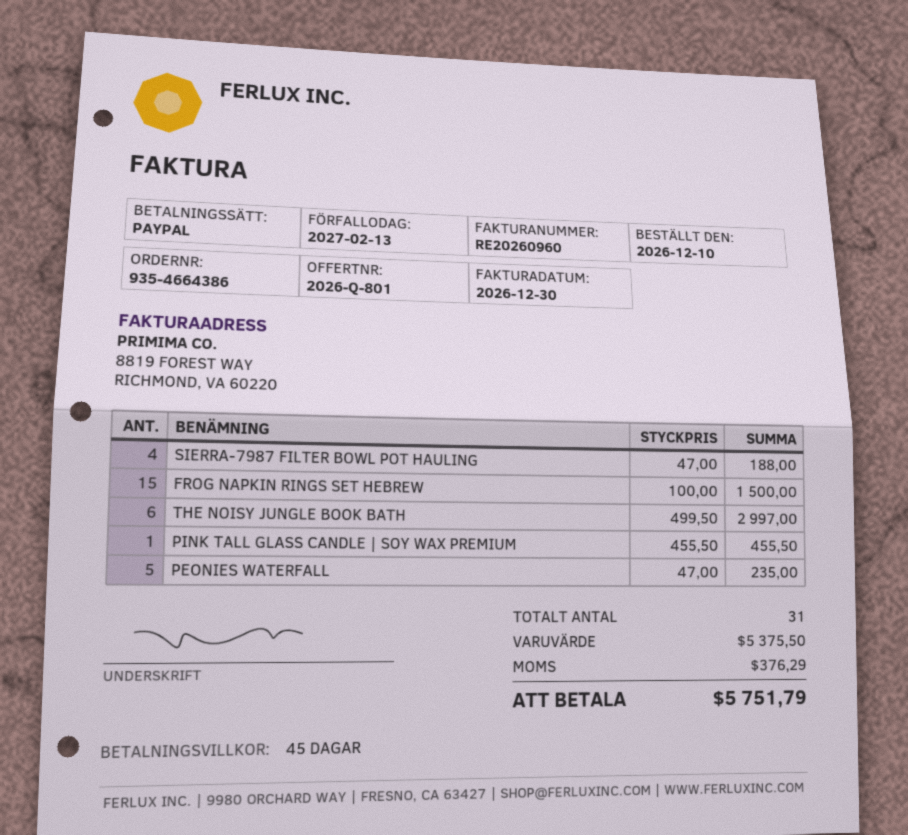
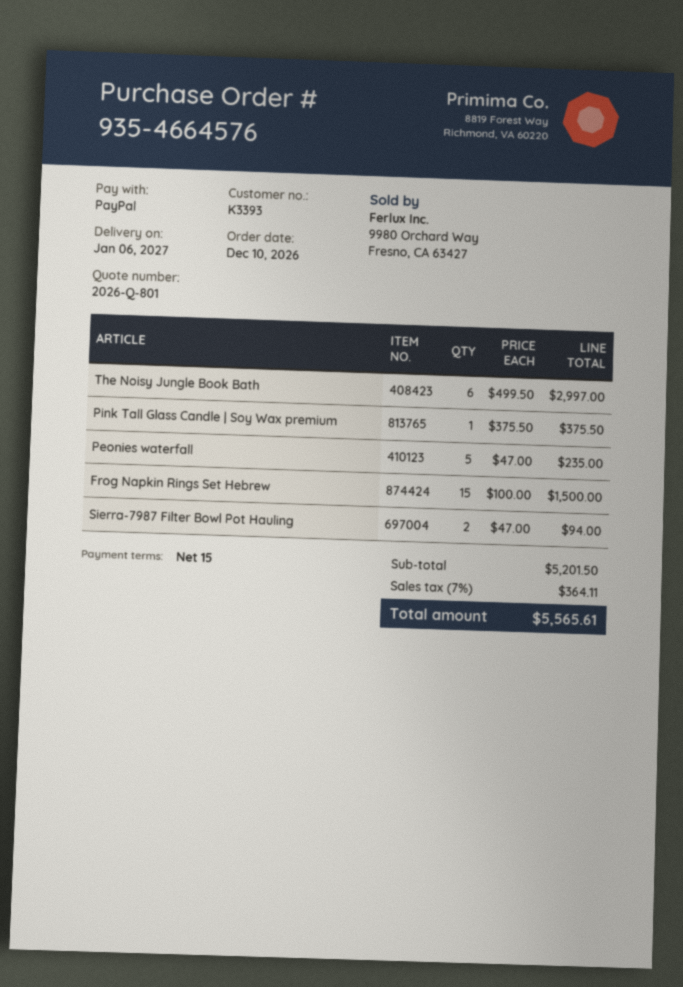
order number: 935-4664386 -> 935-4664576
payment terms: 45 days -> 15 days
SIERRA-7987 FILTER BOWL POT HAULING: 4 x 47.00 = 188.00 -> 2 x 47.00 = 94.00
PINK TALL GLASS CANDLE | SOY WAX PREMIUM: 1 x 455.50 = 455.50 -> 1 x 375.50 = 375.50
subtotal: 5375.50 -> 5201.50
tax: 376.29 -> 364.11
total: 5751.79 -> 5565.61

